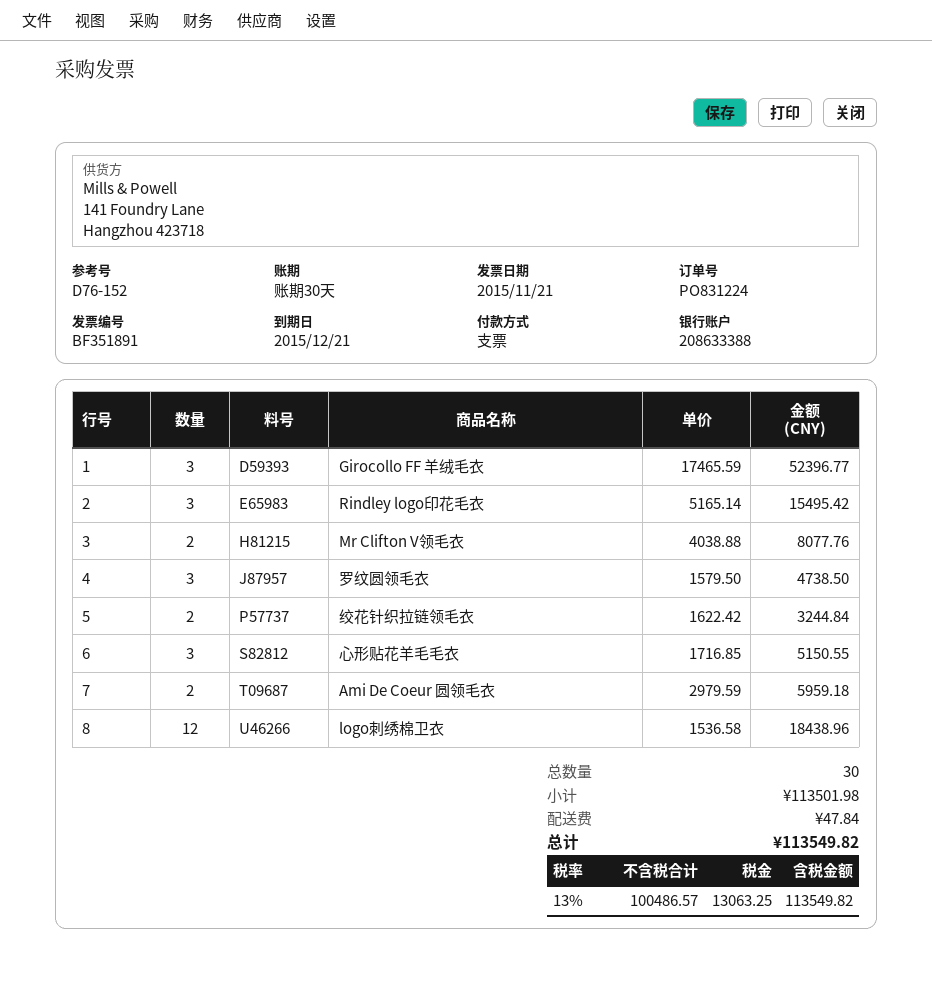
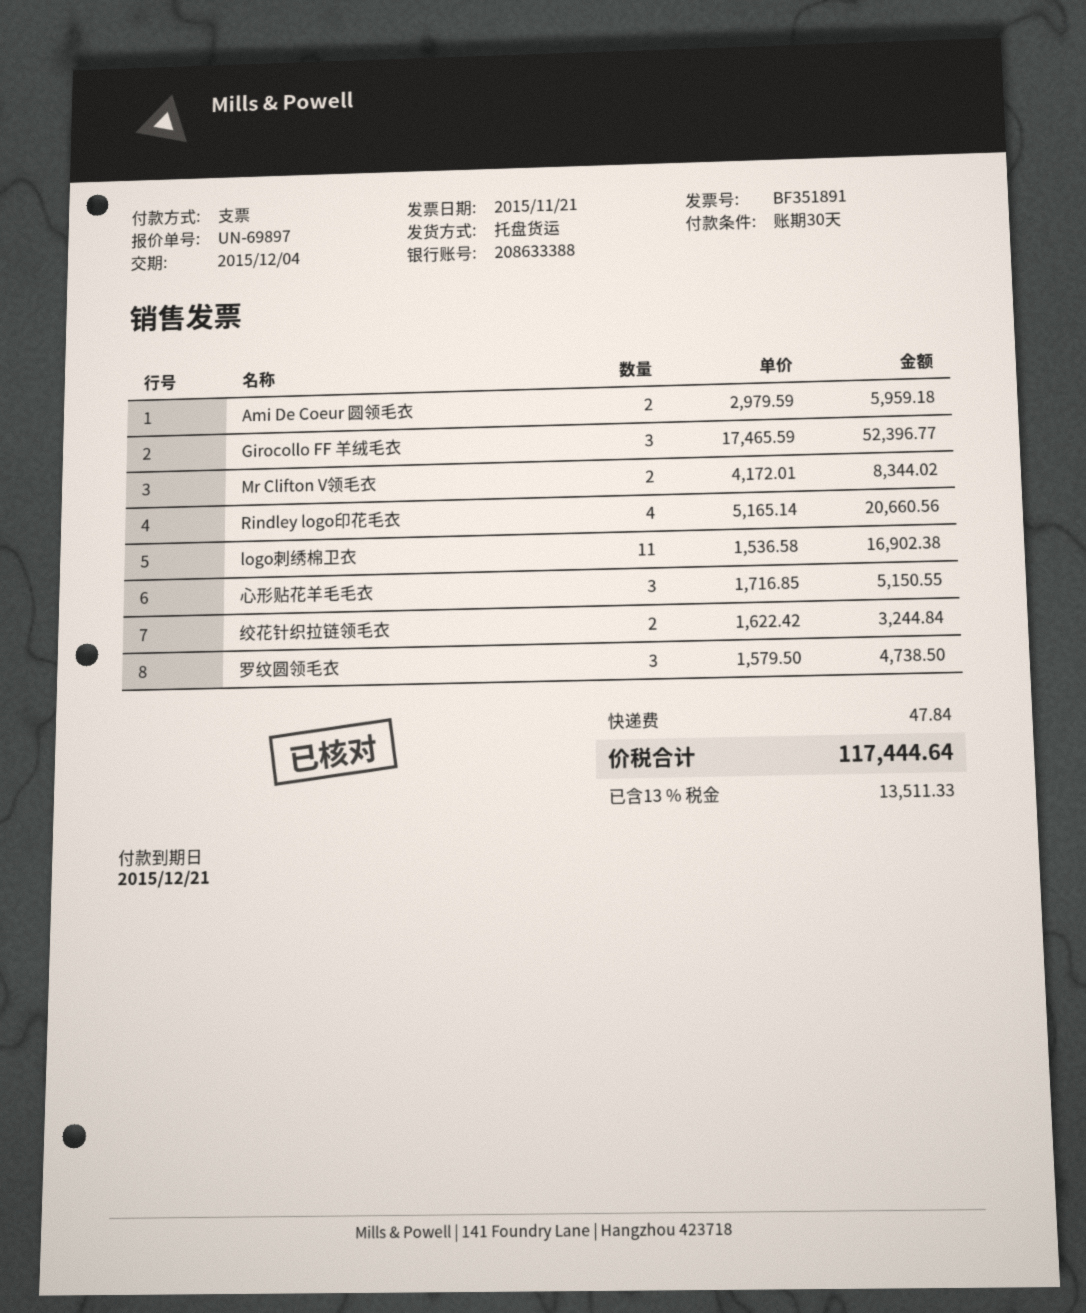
Rindley logo印花毛衣: 3 x 5165.14 = 15495.42 -> 4 x 5165.14 = 20660.56
Mr Clifton V领毛衣: 2 x 4038.88 = 8077.76 -> 2 x 4172.01 = 8344.02
logo刺绣棉卫衣: 12 x 1536.58 = 18438.96 -> 11 x 1536.58 = 16902.38
tax: 13% = 13063.25 -> 13% = 13511.33
total: 113549.82 -> 117444.64

